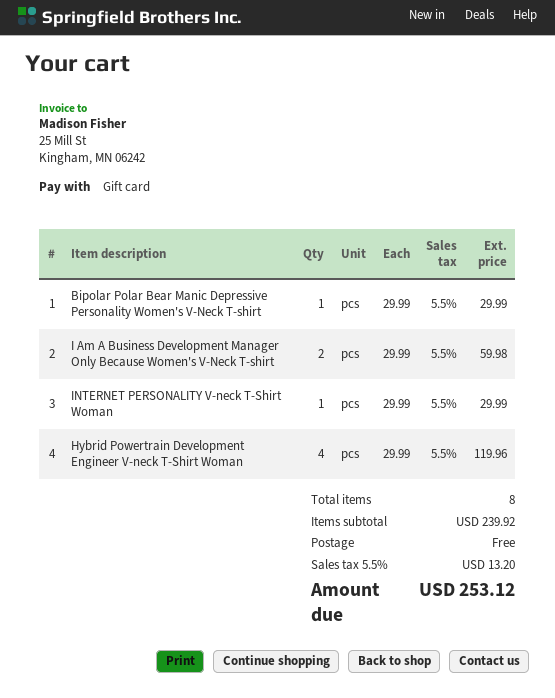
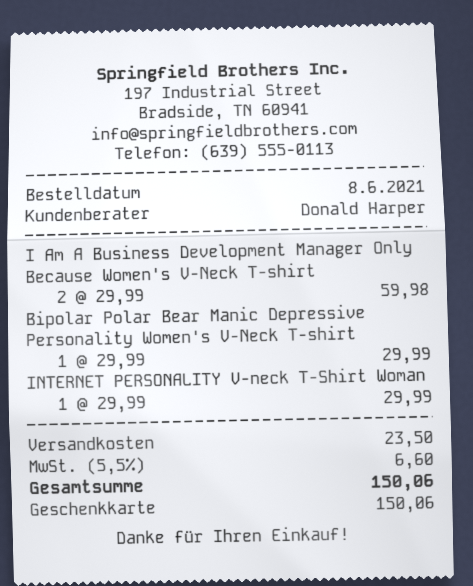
Hybrid Powertrain Development Engineer V-neck T-Shirt Woman: 4 x 29.99 = 119.96 -> none
shipping: 0.00 -> 23.50
tax: 5.5% = 13.20 -> 5.5% = 6.60
total: 253.12 -> 150.06

